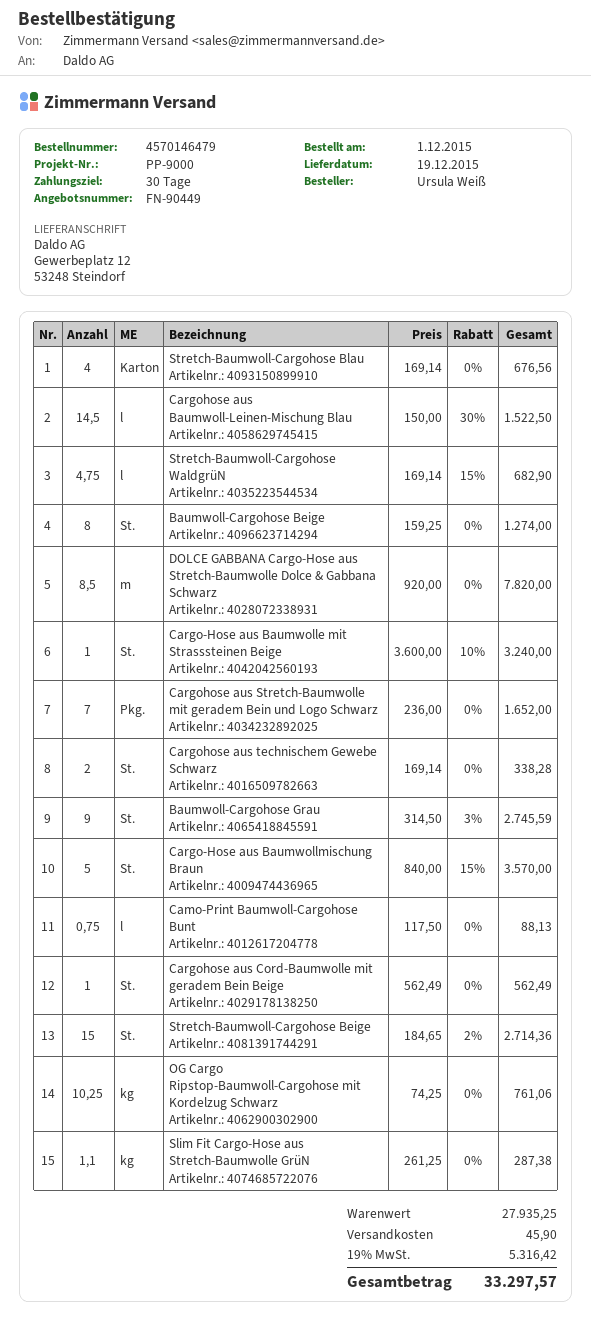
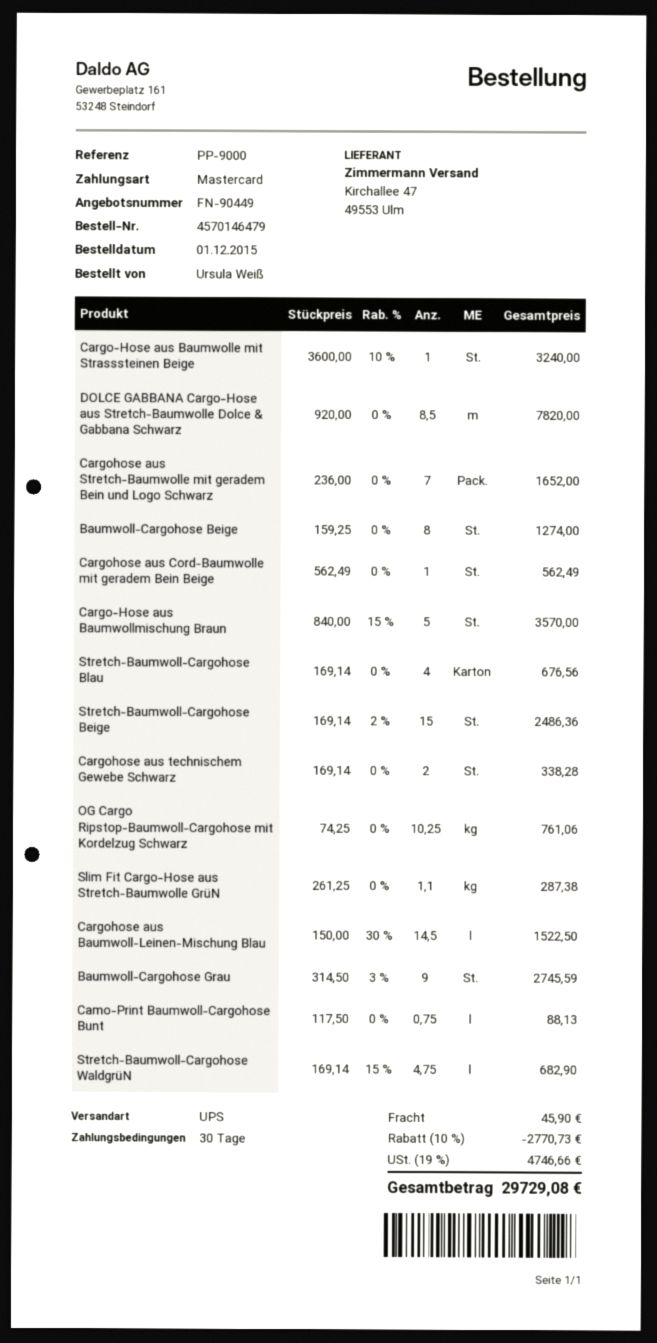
Stretch-Baumwoll-Cargohose Beige: 15 x 184.65 - 2% = 2714.36 -> 15 x 169.14 - 2% = 2486.36
discount: none -> 10% = 2770.73
tax: 19% = 5316.42 -> 19% = 4746.66
total: 33297.57 -> 29729.08

